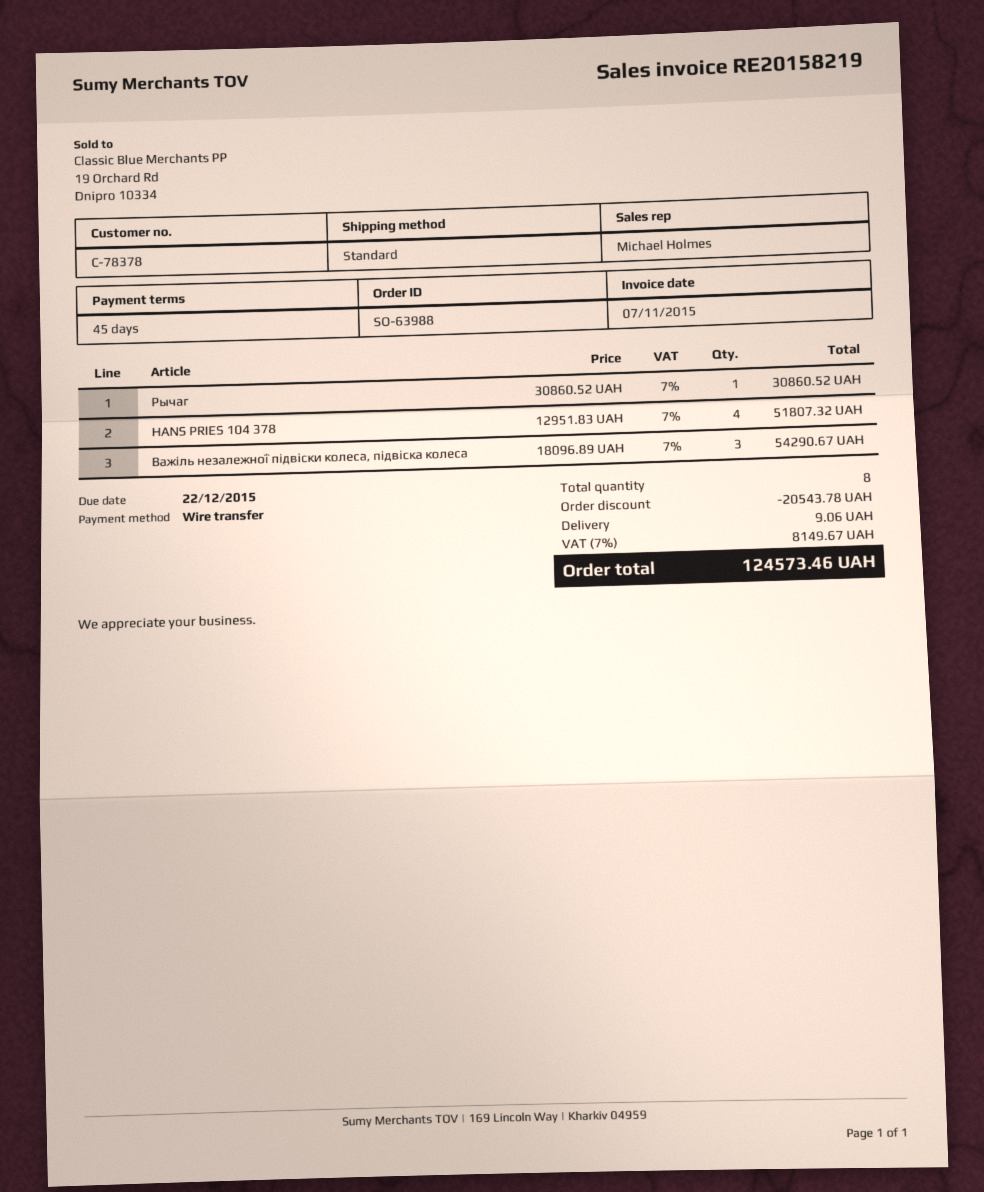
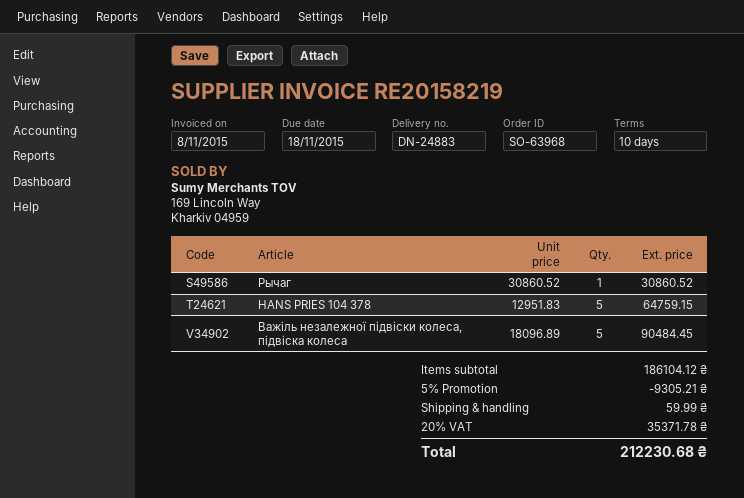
order number: SO-63988 -> SO-63968
invoice date: 2015-11-07 -> 2015-11-08
payment terms: 45 days -> 10 days
due date: 2015-12-22 -> 2015-11-18
HANS PRIES 104 378: 4 x 12951.83 = 51807.32 -> 5 x 12951.83 = 64759.15
Важіль незалежної підвіски колеса, підвіска колеса: 3 x 18096.89 = 54290.67 -> 5 x 18096.89 = 90484.45
discount: 20543.78 -> 9305.21
shipping: 9.06 -> 59.99
tax: 7% = 8149.67 -> 20% = 35371.78
total: 124573.46 -> 212230.68

